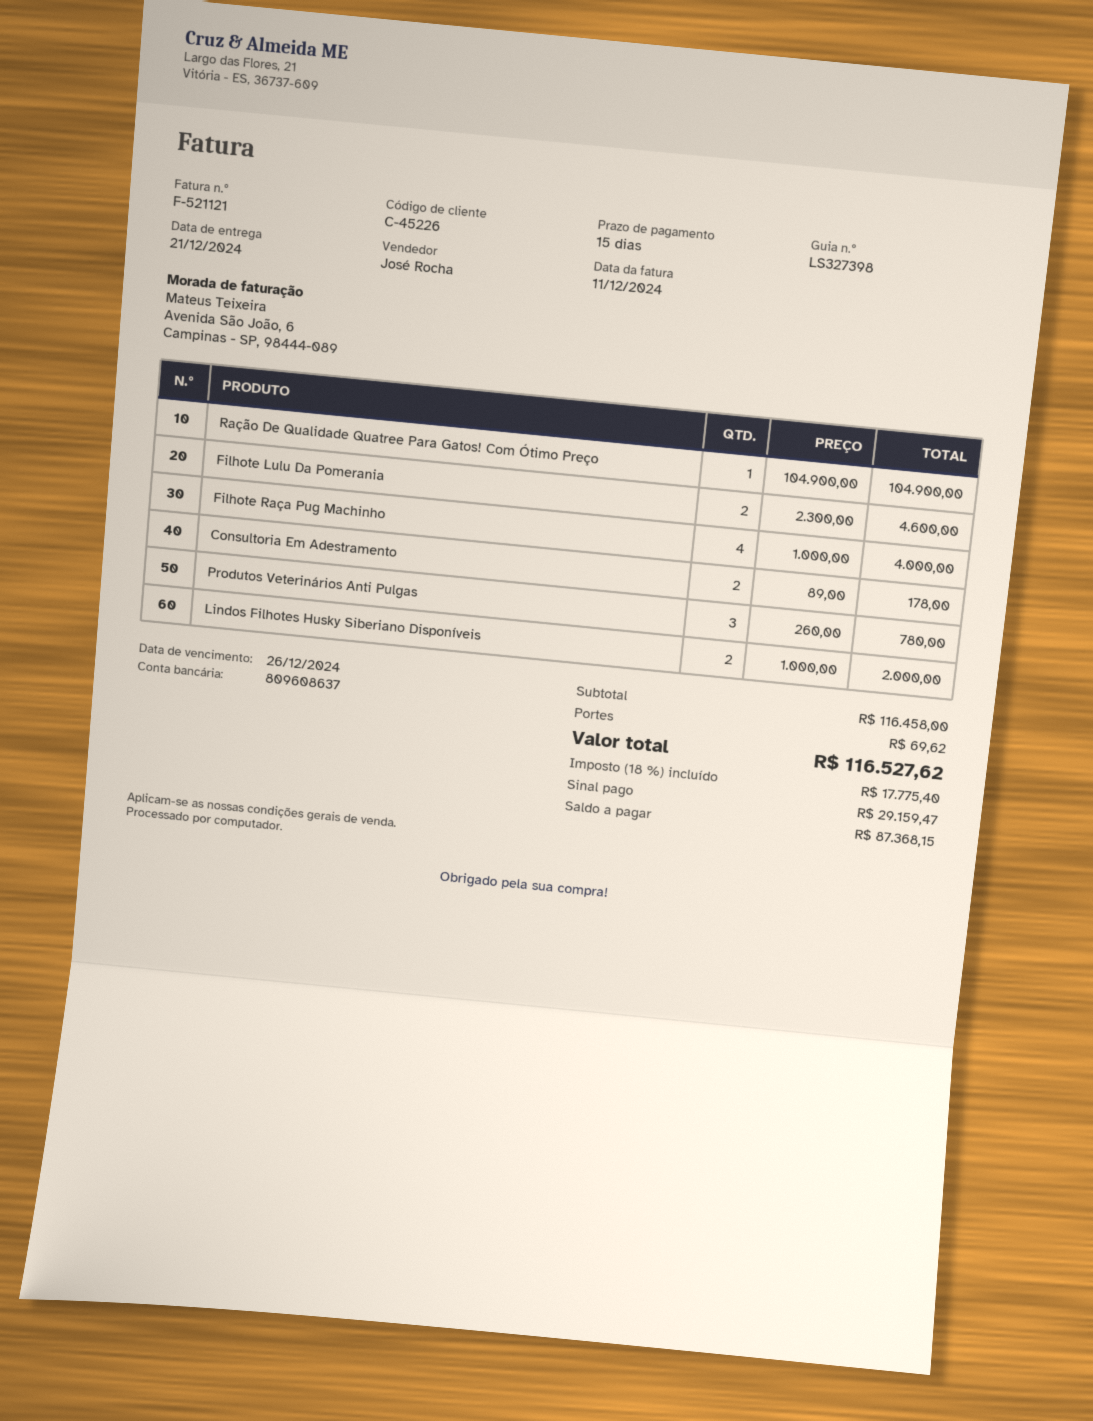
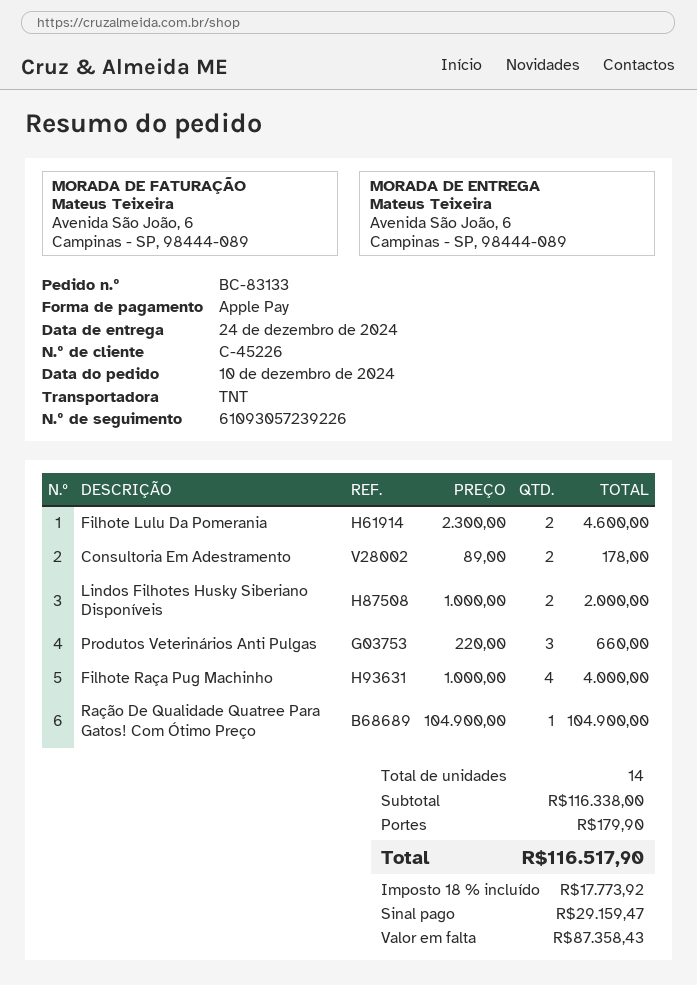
delivery date: 2024-12-21 -> 2024-12-24
Produtos Veterinários Anti Pulgas: 3 x 260.00 = 780.00 -> 3 x 220.00 = 660.00
subtotal: 116458.00 -> 116338.00
shipping: 69.62 -> 179.90
tax: 18% = 17775.40 -> 18% = 17773.92
total: 116527.62 -> 116517.90
balance: 87368.15 -> 87358.43

